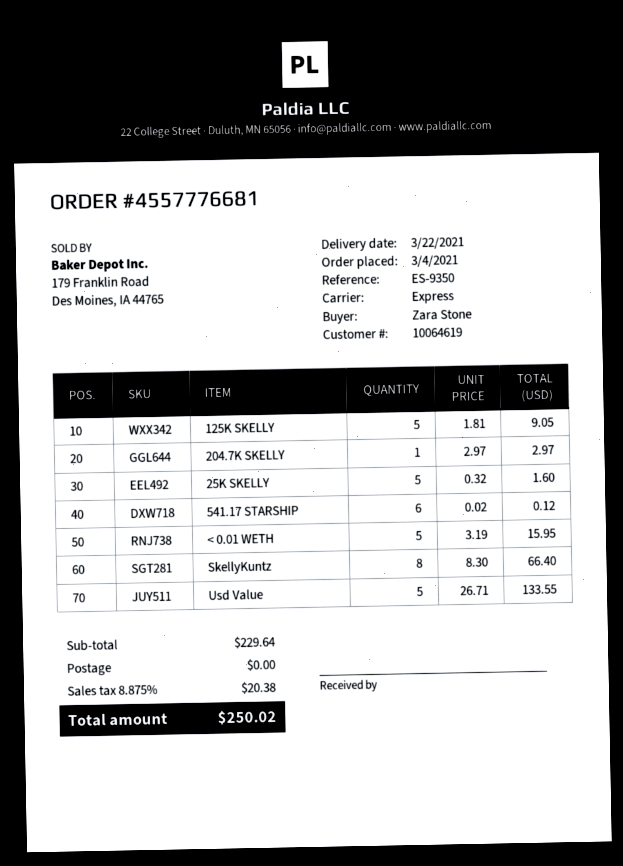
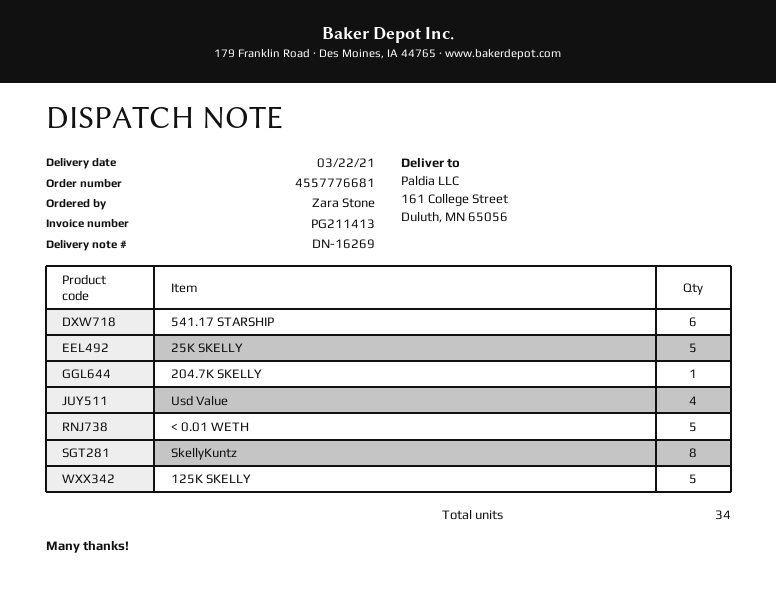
Usd Value: 5 -> 4

